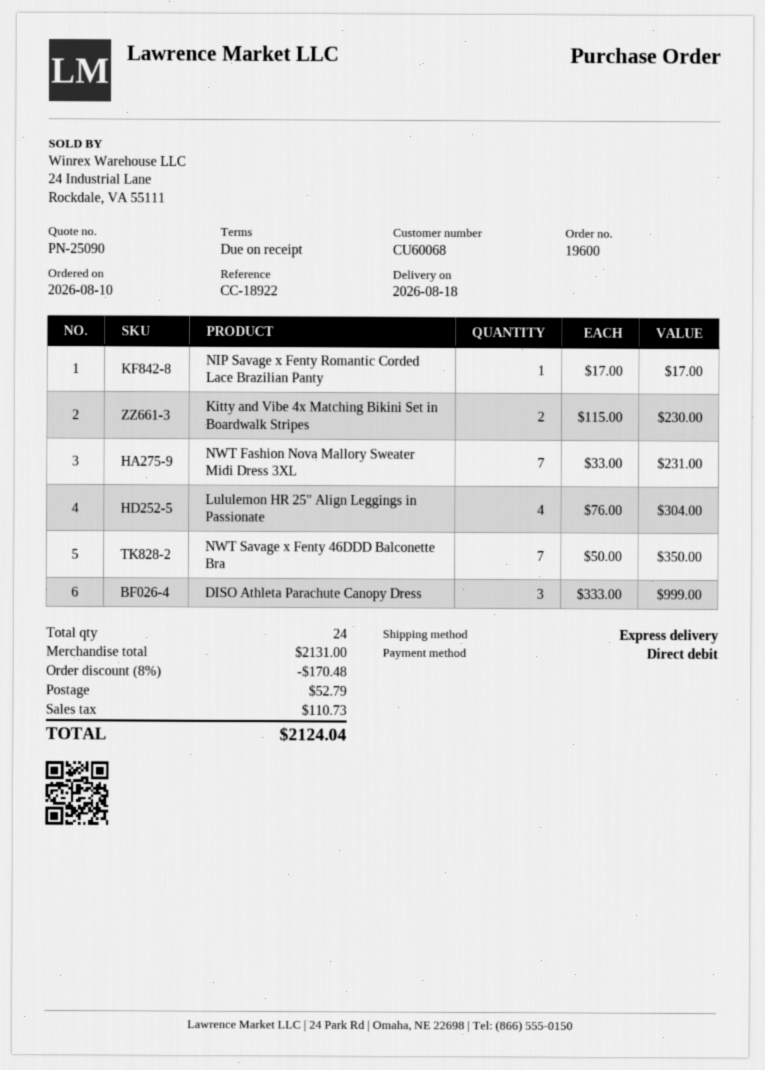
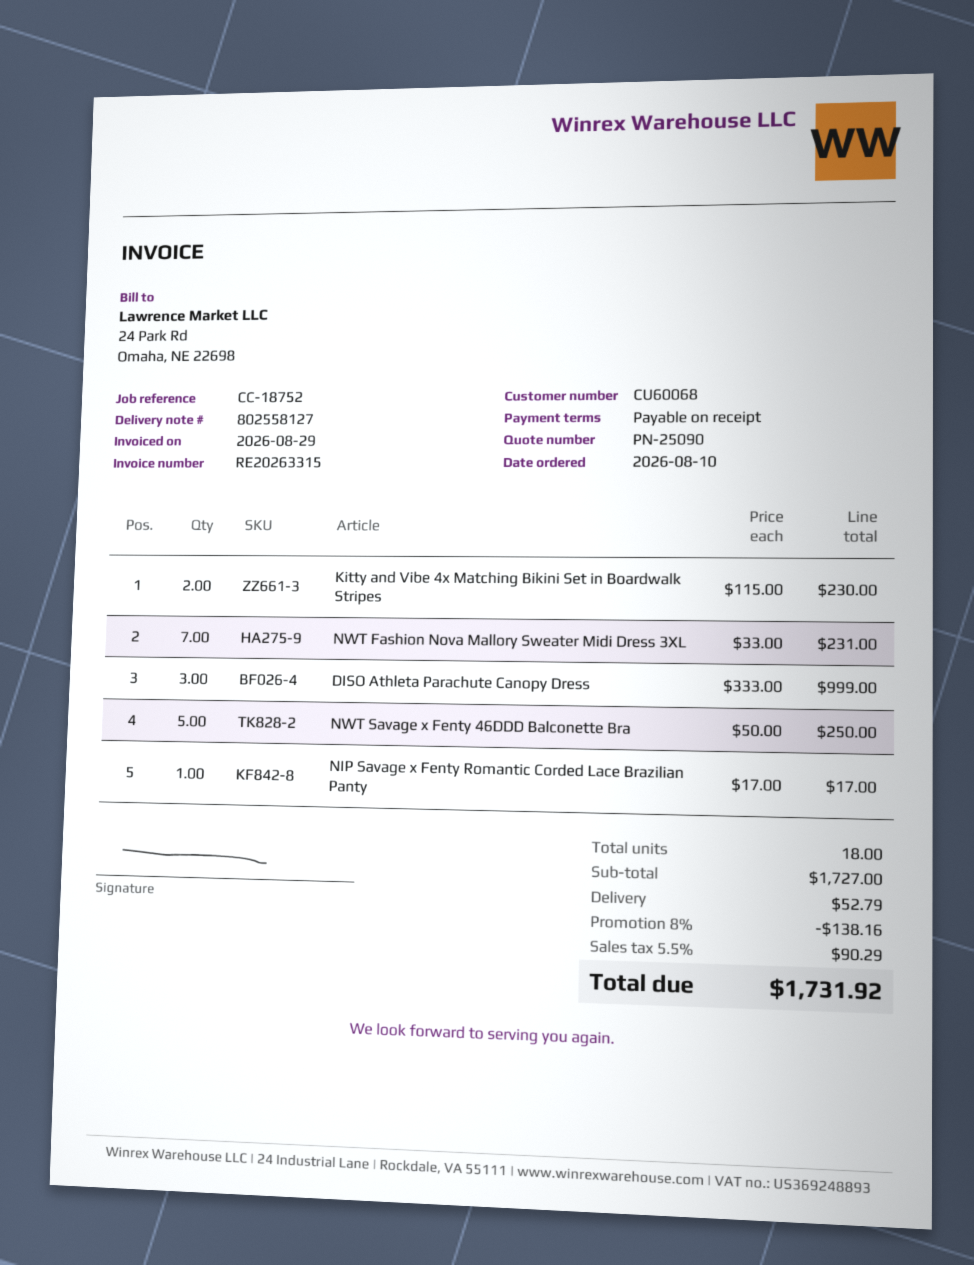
reference: CC-18922 -> CC-18752
Lululemon HR 25" Align Leggings in Passionate: 4 x 76.00 = 304.00 -> none
NWT Savage x Fenty 46DDD Balconette Bra: 7 x 50.00 = 350.00 -> 5 x 50.00 = 250.00
total quantity: 24 -> 18
subtotal: 2131.00 -> 1727.00
discount: 8% = 170.48 -> 8% = 138.16
tax: 110.73 -> 90.29
total: 2124.04 -> 1731.92

